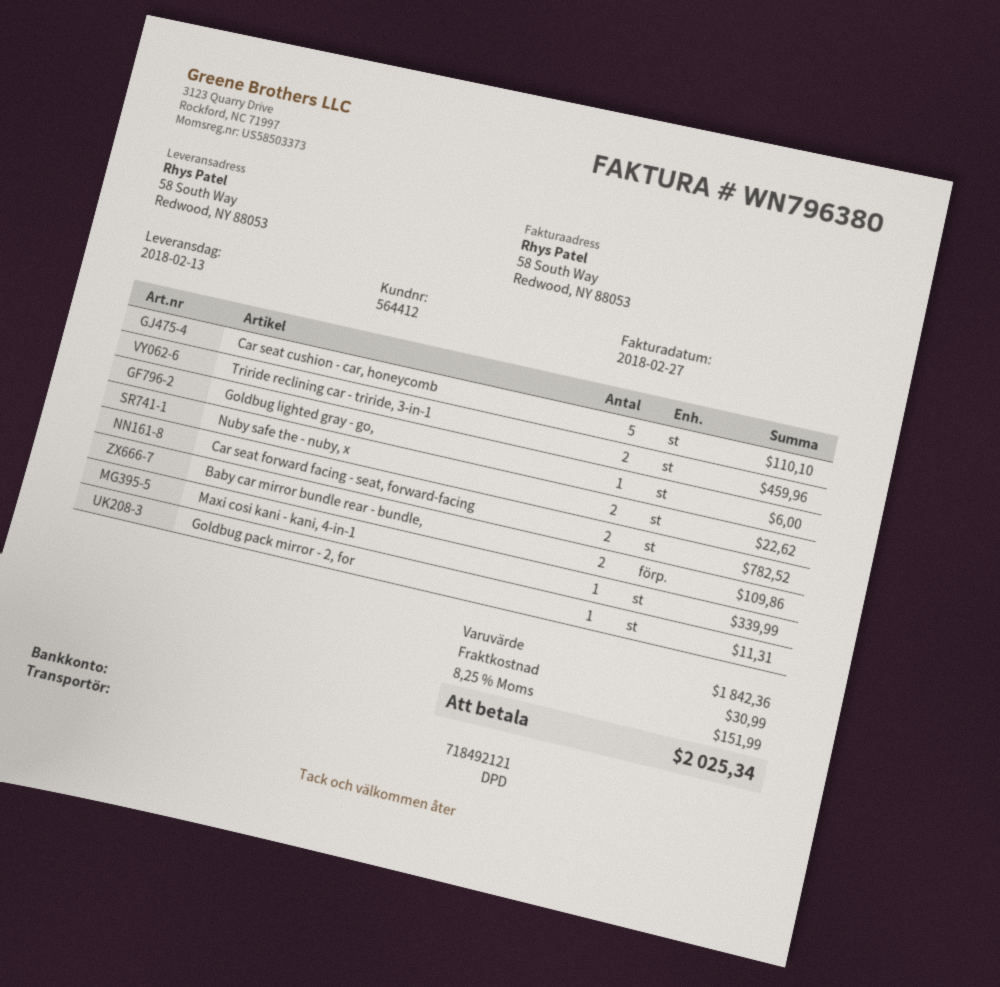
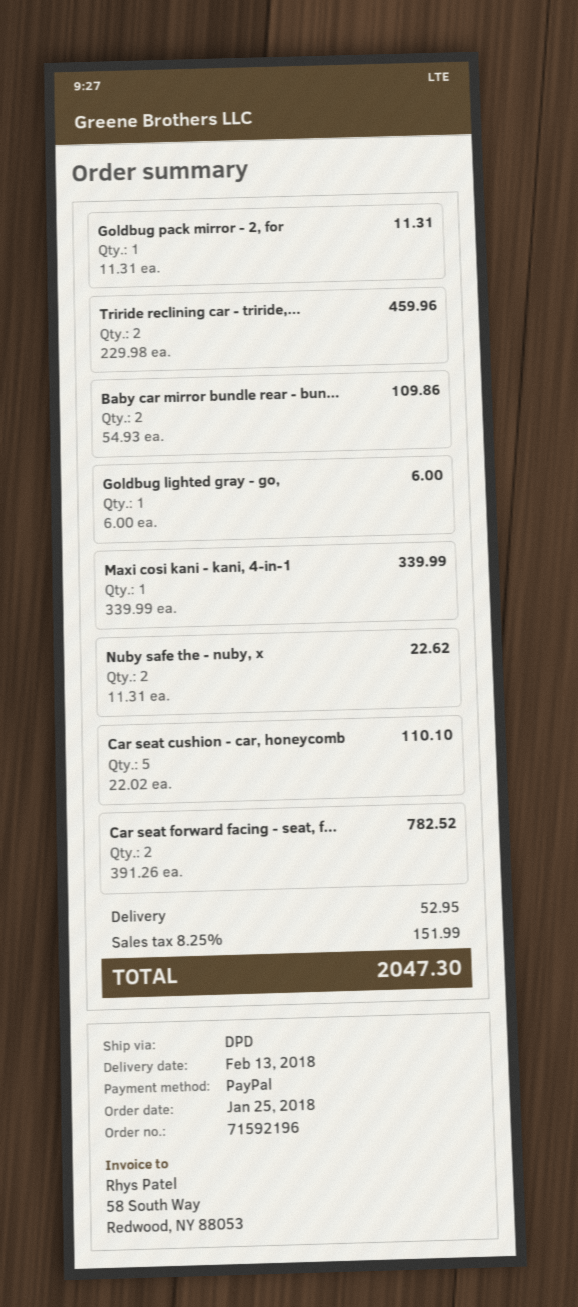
shipping: 30.99 -> 52.95
total: 2025.34 -> 2047.30

